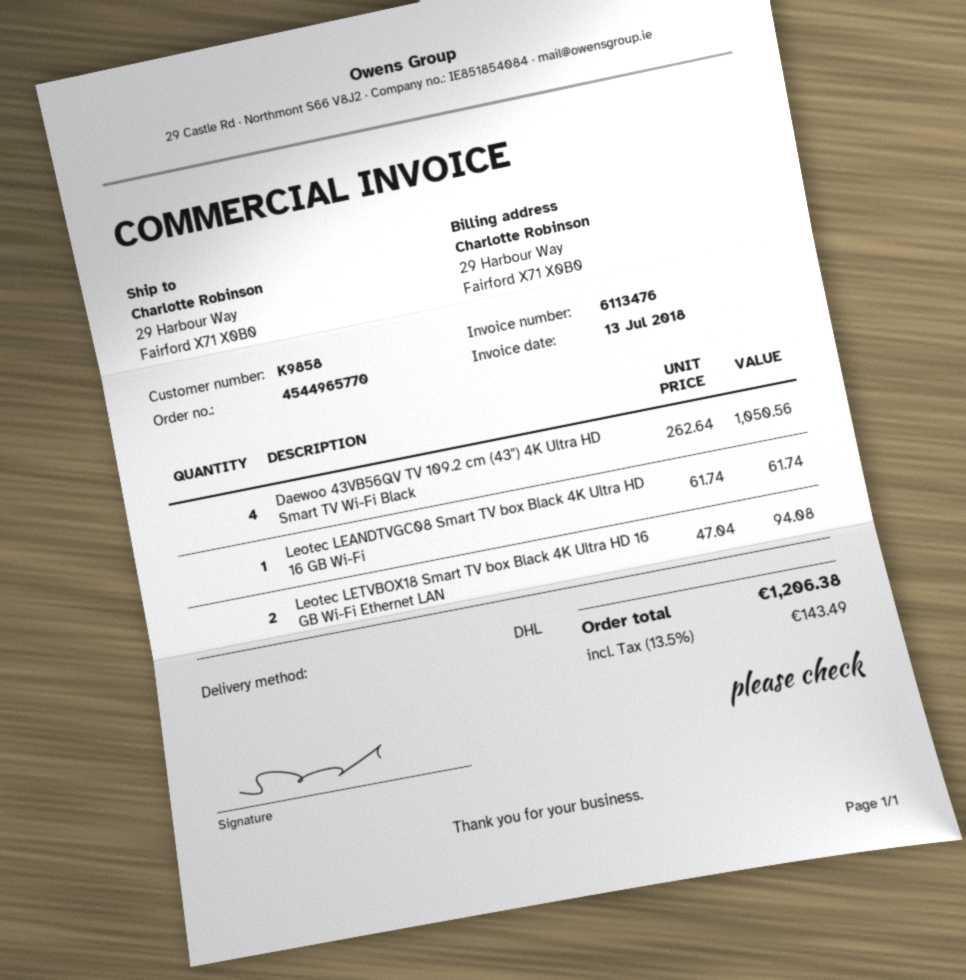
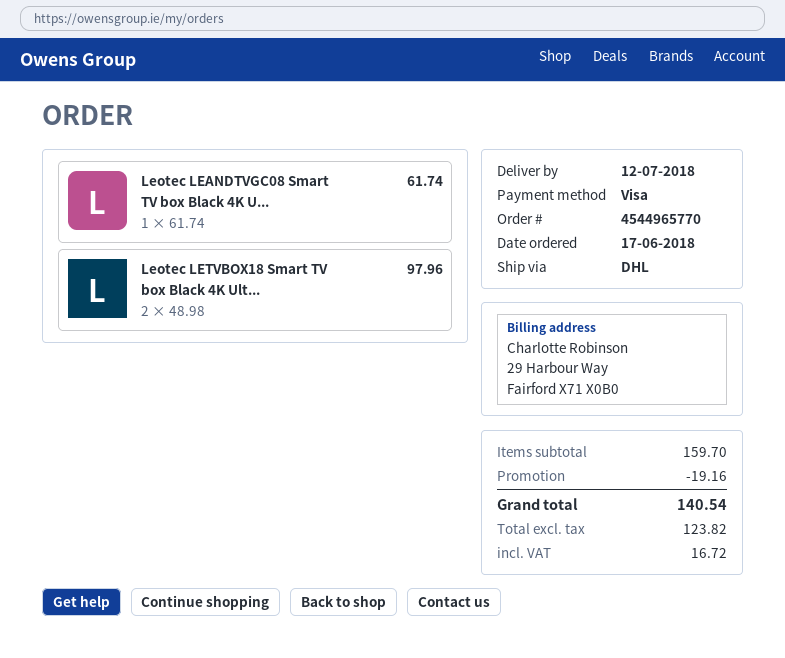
Daewoo 43VB56QV TV 109.2 cm (43'') 4K Ultra HD Smart TV Wi-Fi Black: 4 x 262.64 = 1050.56 -> none
Leotec LETVBOX18 Smart TV box Black 4K Ultra HD 16 GB Wi-Fi Ethernet LAN: 2 x 47.04 = 94.08 -> 2 x 48.98 = 97.96
discount: none -> 19.16
tax: 143.49 -> 16.72
total: 1206.38 -> 140.54

